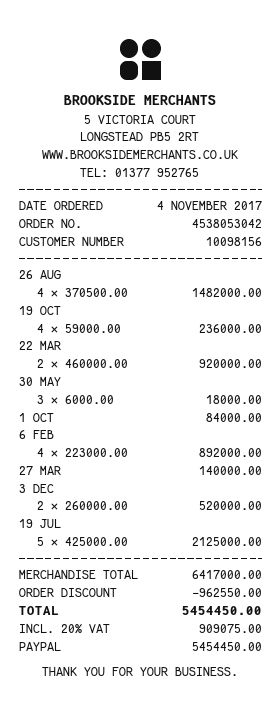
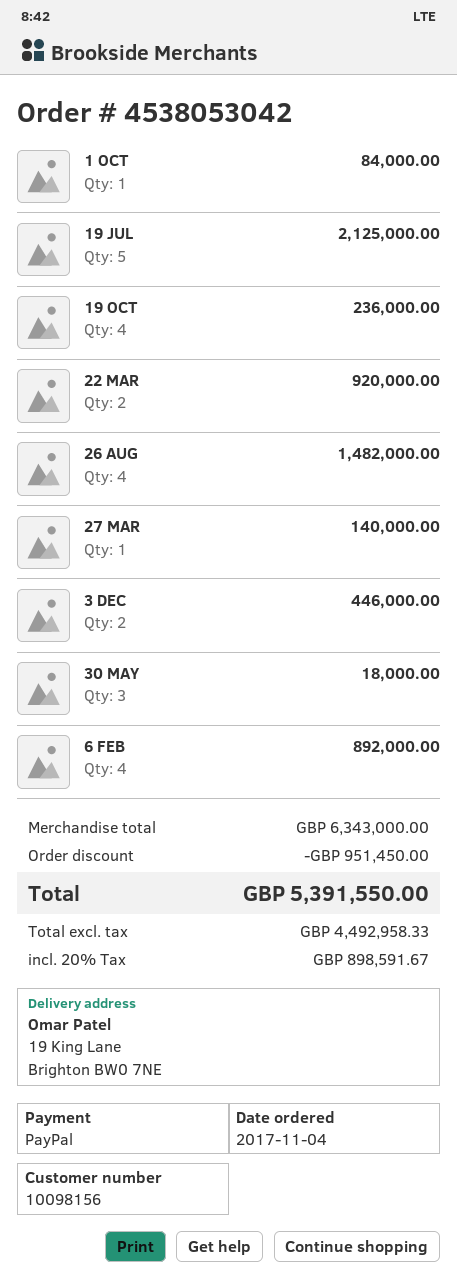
3 DEC: 2 for 520000.00 -> 2 for 446000.00
subtotal: 6417000.00 -> 6343000.00
discount: 962550.00 -> 951450.00
tax: 20% = 909075.00 -> 20% = 898591.67
total: 5454450.00 -> 5391550.00

